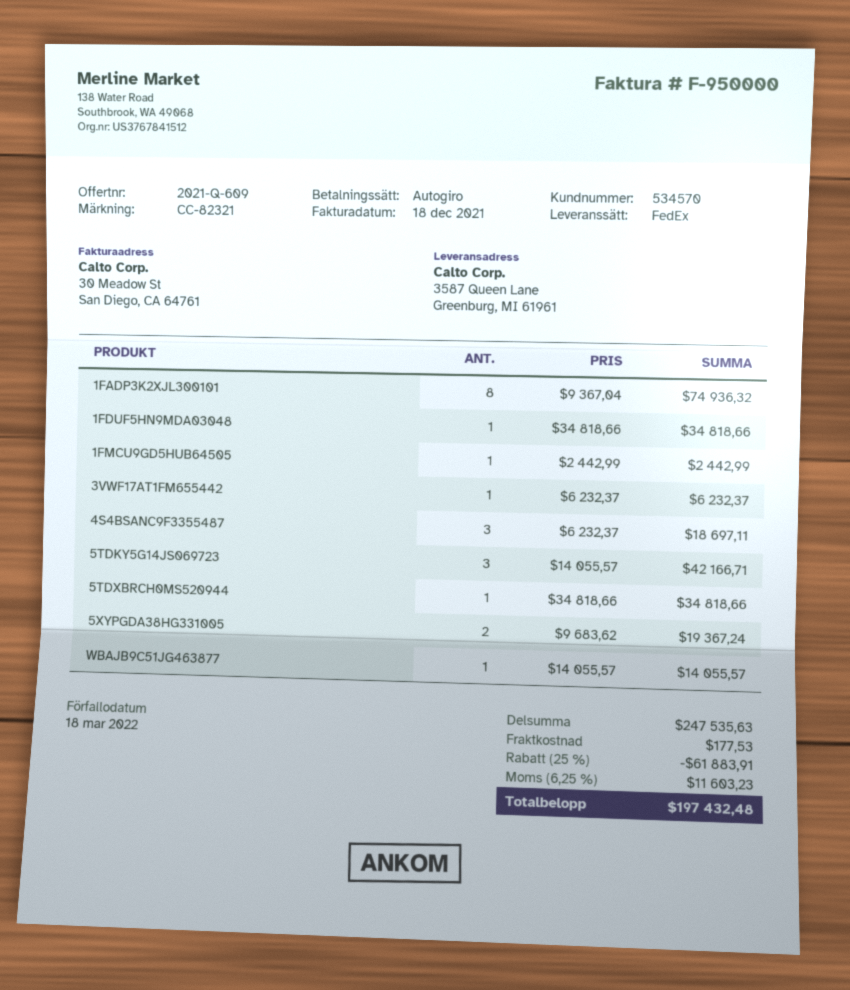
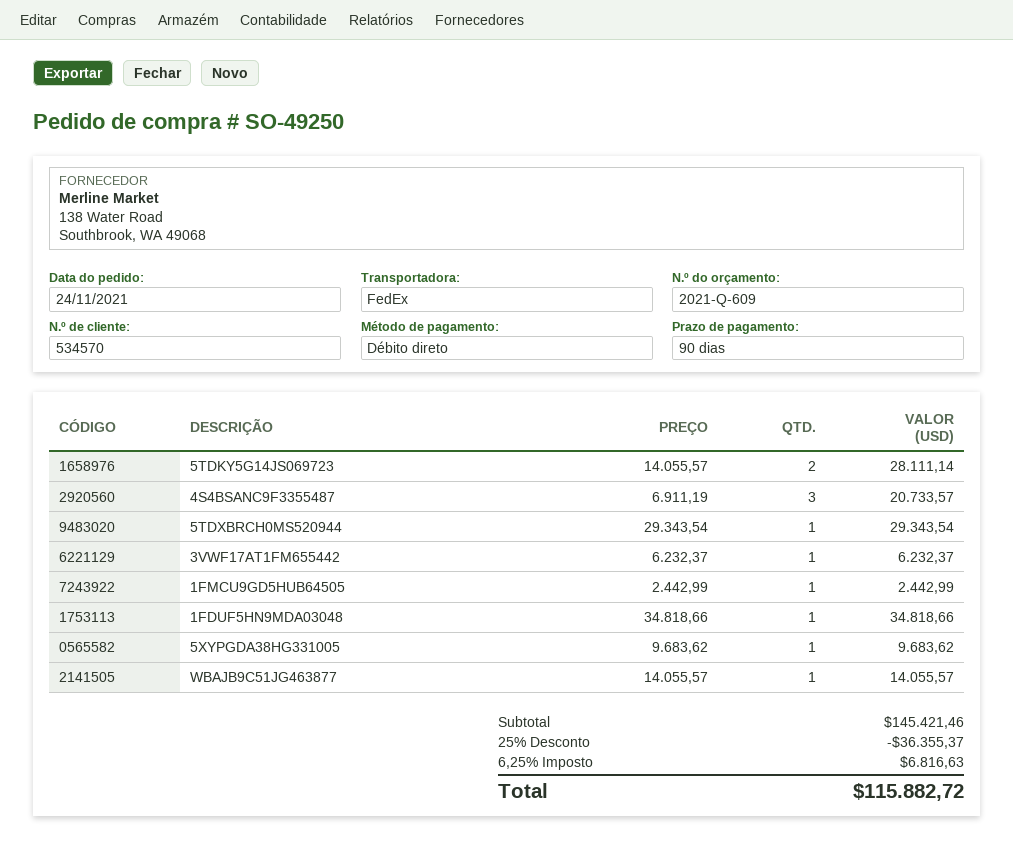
1FADP3K2XJL300101: 8 x 9367.04 = 74936.32 -> none
4S4BSANC9F3355487: 3 x 6232.37 = 18697.11 -> 3 x 6911.19 = 20733.57
5TDKY5G14JS069723: 3 x 14055.57 = 42166.71 -> 2 x 14055.57 = 28111.14
5TDXBRCH0MS520944: 1 x 34818.66 = 34818.66 -> 1 x 29343.54 = 29343.54
5XYPGDA38HG331005: 2 x 9683.62 = 19367.24 -> 1 x 9683.62 = 9683.62
subtotal: 247535.63 -> 145421.46
discount: 25% = 61883.91 -> 25% = 36355.37
shipping: 177.53 -> none
tax: 6.25% = 11603.23 -> 6.25% = 6816.63
total: 197432.48 -> 115882.72

